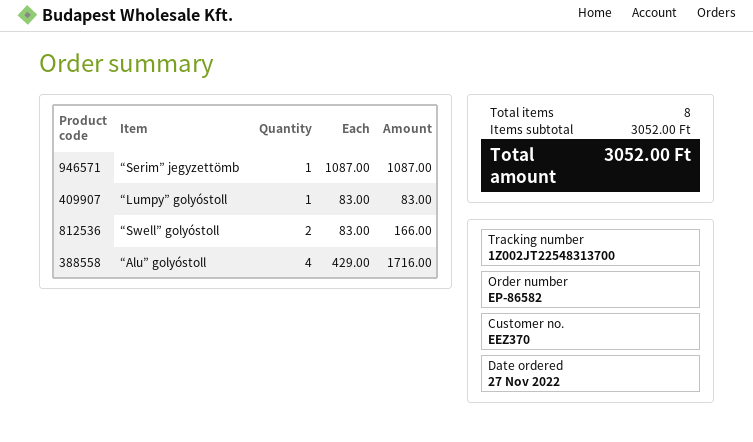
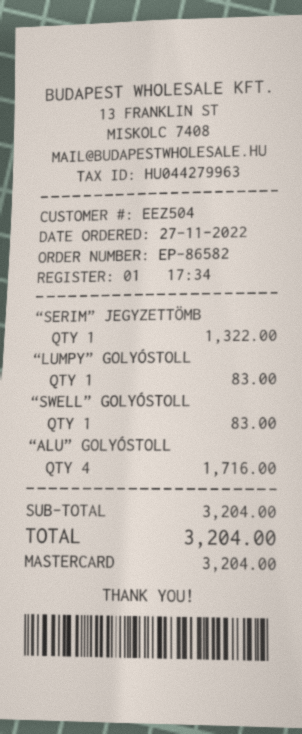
customer number: EEZ370 -> EEZ504
“Serim” jegyzettömb: 1 for 1087.00 -> 1 for 1322.00
“Swell” golyóstoll: 2 for 166.00 -> 1 for 83.00
subtotal: 3052.00 -> 3204.00
total: 3052.00 -> 3204.00

